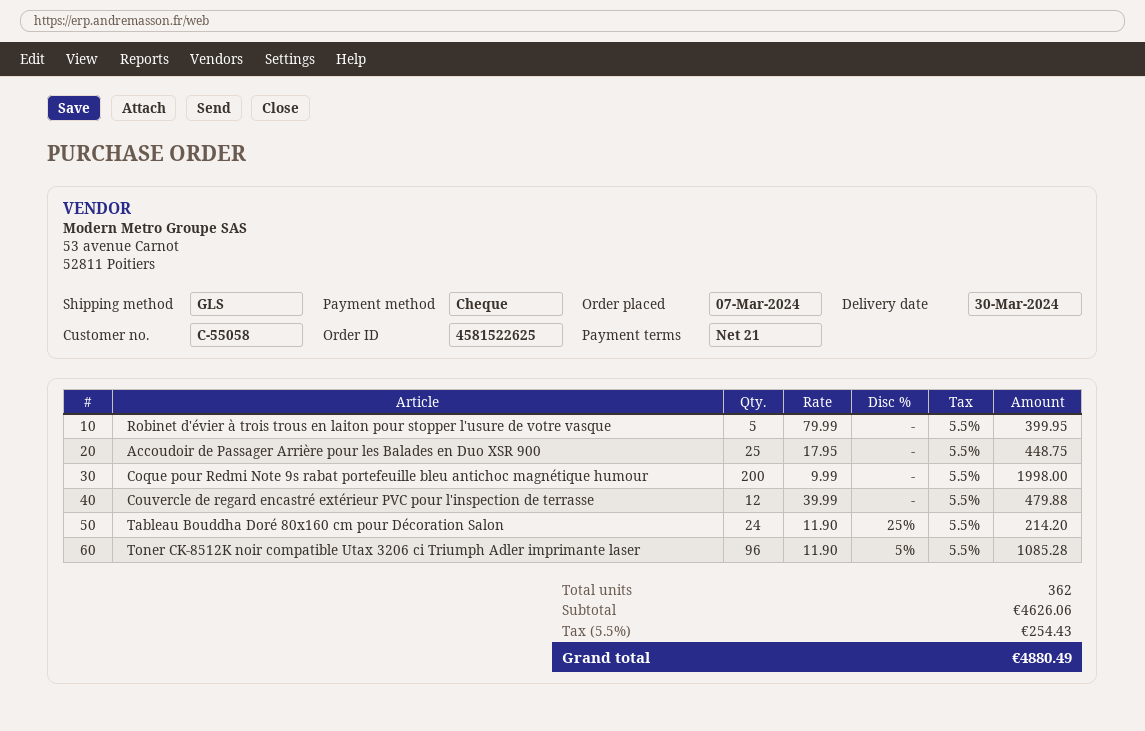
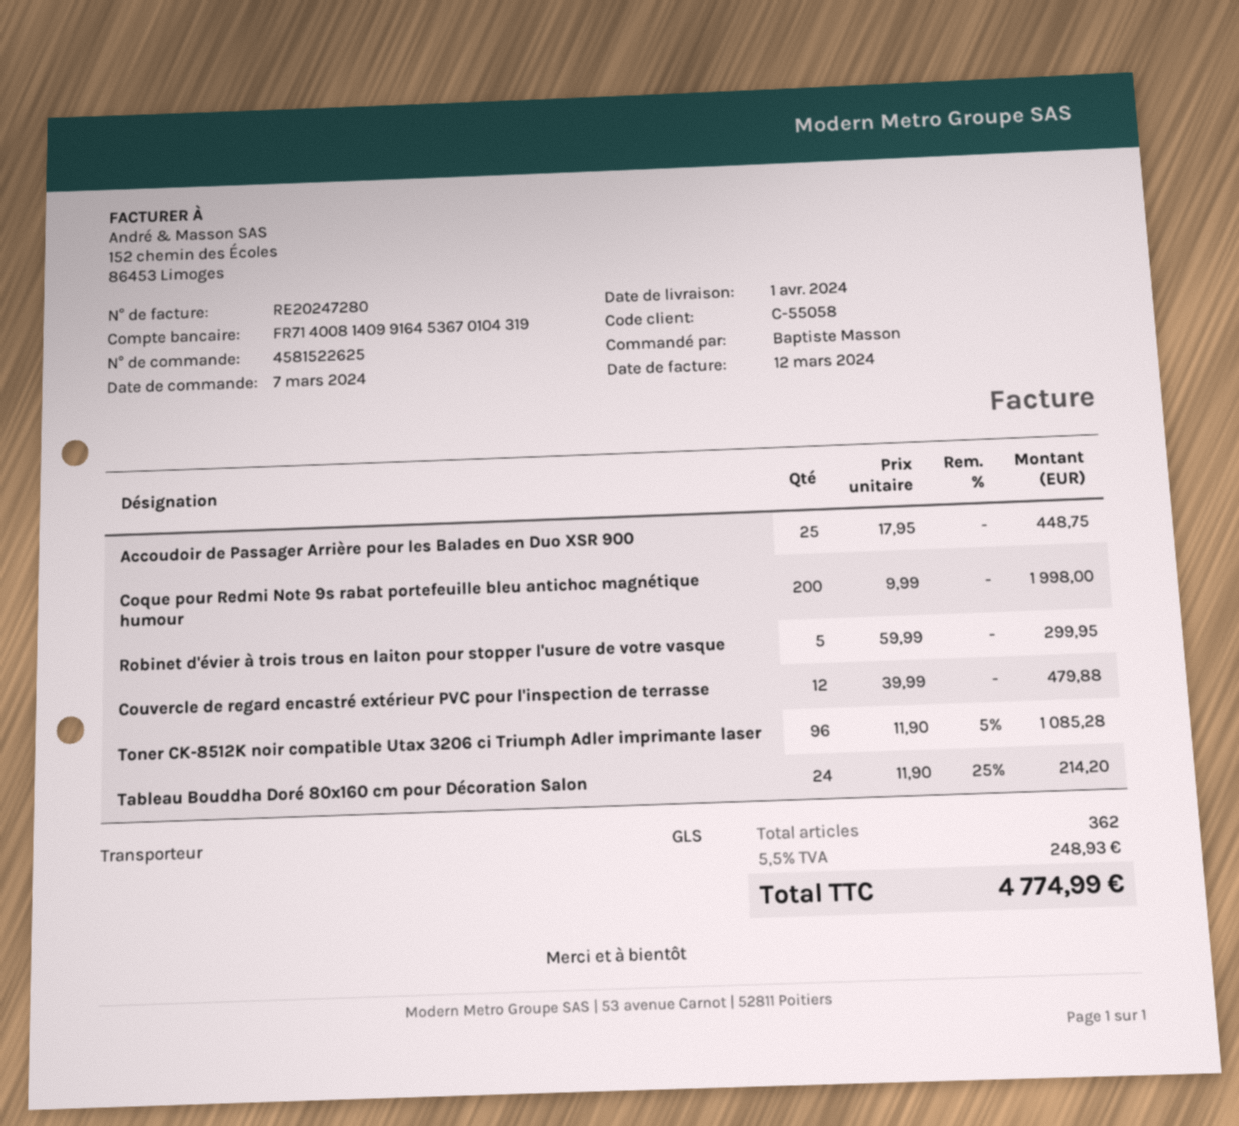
delivery date: 2024-03-30 -> 2024-04-01
Robinet d'évier à trois trous en laiton pour stopper l'usure de votre vasque: 5 x 79.99 = 399.95 -> 5 x 59.99 = 299.95
tax: 5.5% = 254.43 -> 5.5% = 248.93
total: 4880.49 -> 4774.99

